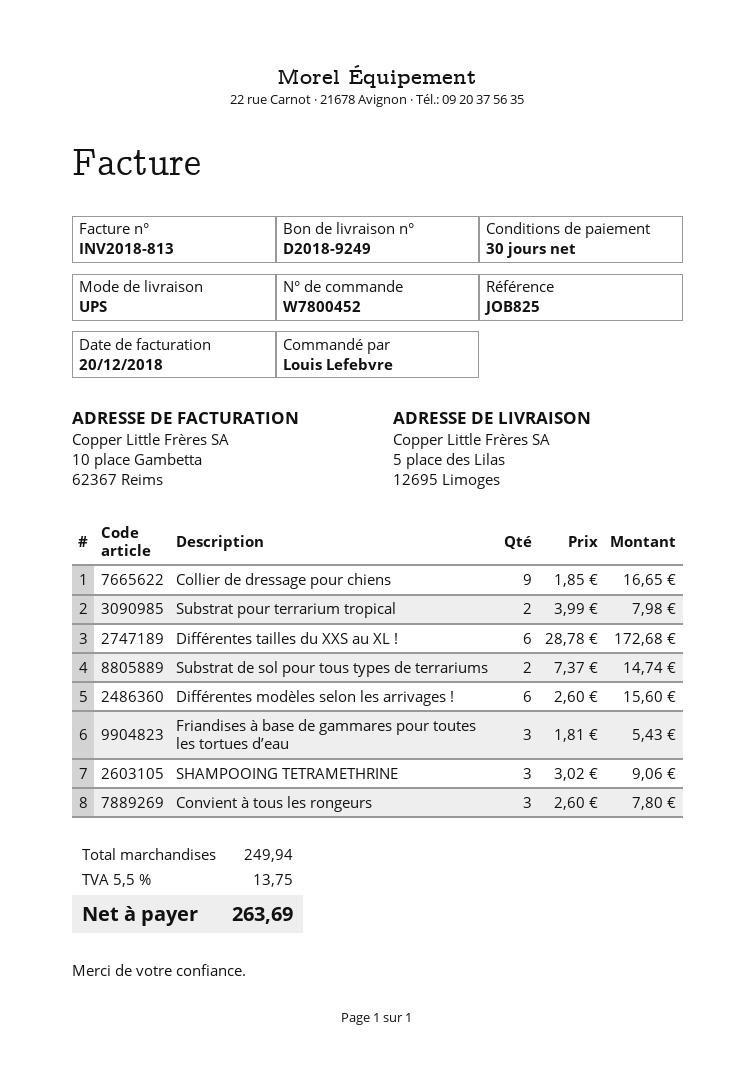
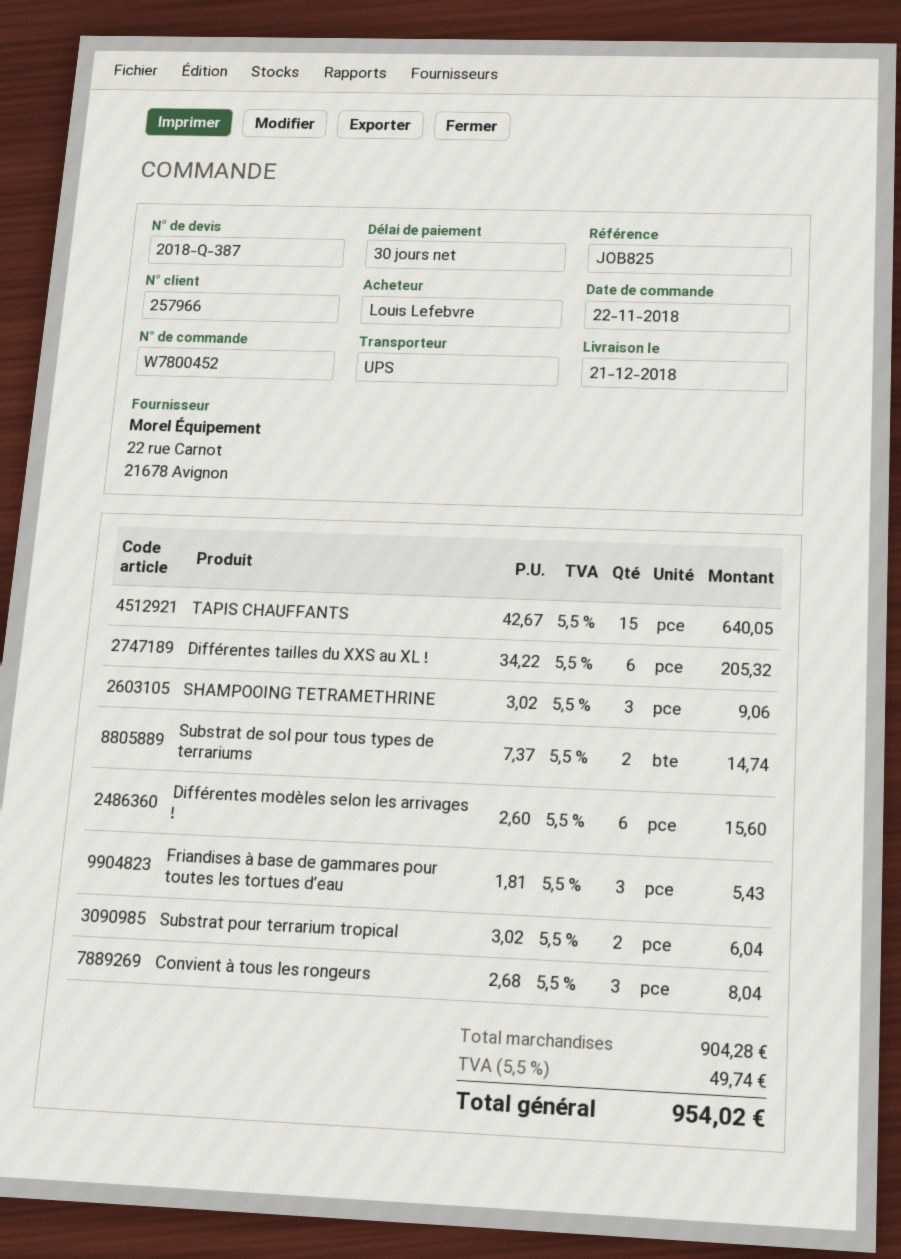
Collier de dressage pour chiens: 9 x 1.85 = 16.65 -> none
Substrat pour terrarium tropical: 2 x 3.99 = 7.98 -> 2 x 3.02 = 6.04
Différentes tailles du XXS au XL !: 6 x 28.78 = 172.68 -> 6 x 34.22 = 205.32
Convient à tous les rongeurs: 3 x 2.60 = 7.80 -> 3 x 2.68 = 8.04
TAPIS CHAUFFANTS: none -> 15 x 42.67 = 640.05
subtotal: 249.94 -> 904.28
tax: 5.5% = 13.75 -> 5.5% = 49.74
total: 263.69 -> 954.02

